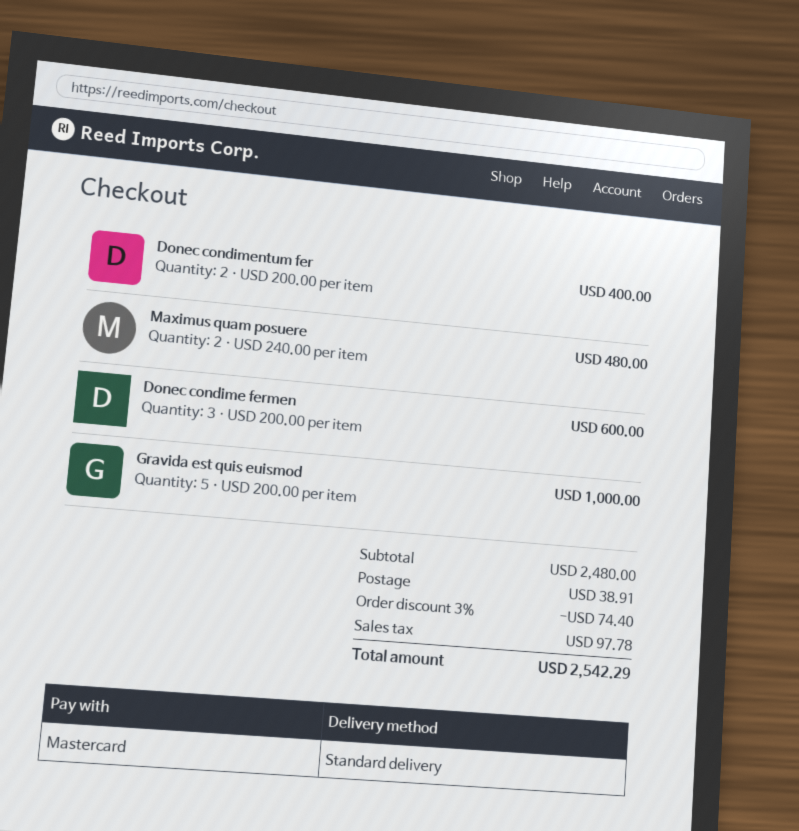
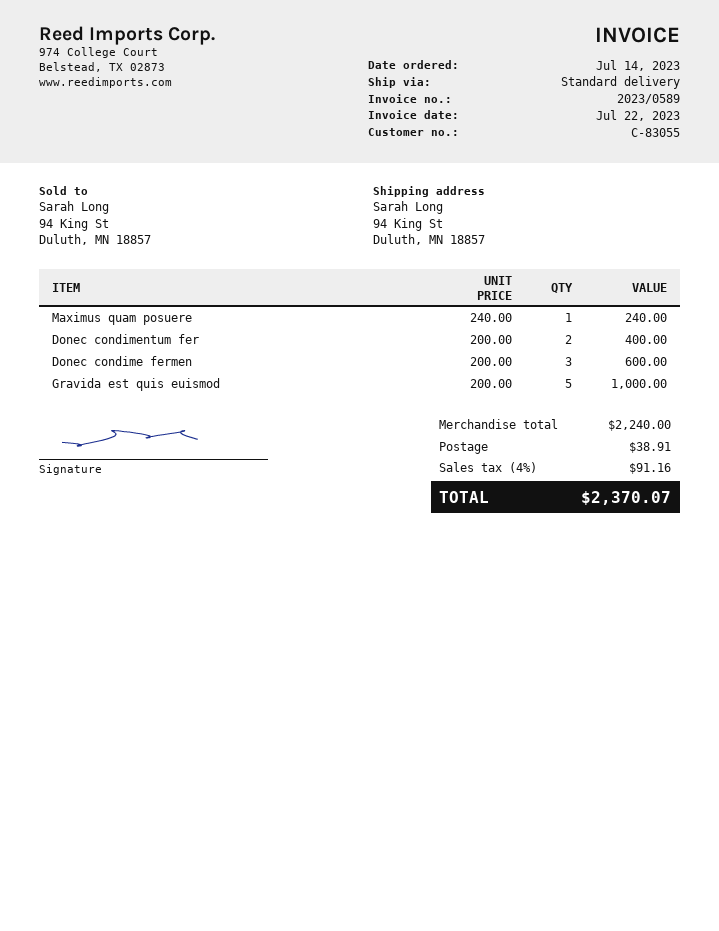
Maximus quam posuere: 2 x 240.00 = 480.00 -> 1 x 240.00 = 240.00
subtotal: 2480.00 -> 2240.00
discount: 3% = 74.40 -> none
tax: 97.78 -> 91.16
total: 2542.29 -> 2370.07

